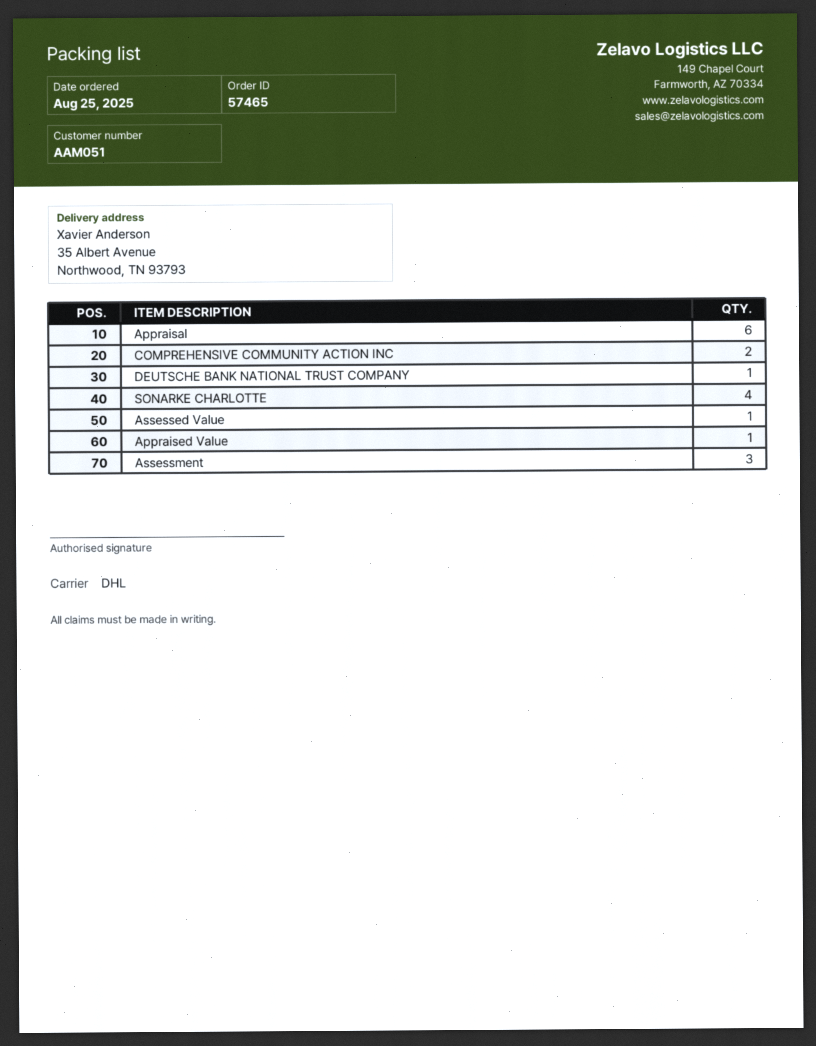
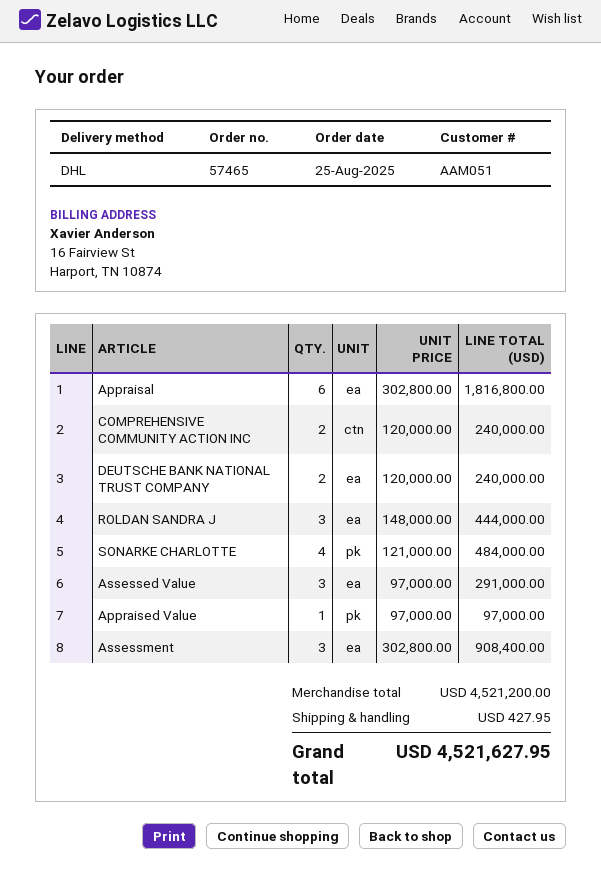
DEUTSCHE BANK NATIONAL TRUST COMPANY: 1 -> 2
Assessed Value: 1 -> 3
ROLDAN SANDRA J: none -> 3

